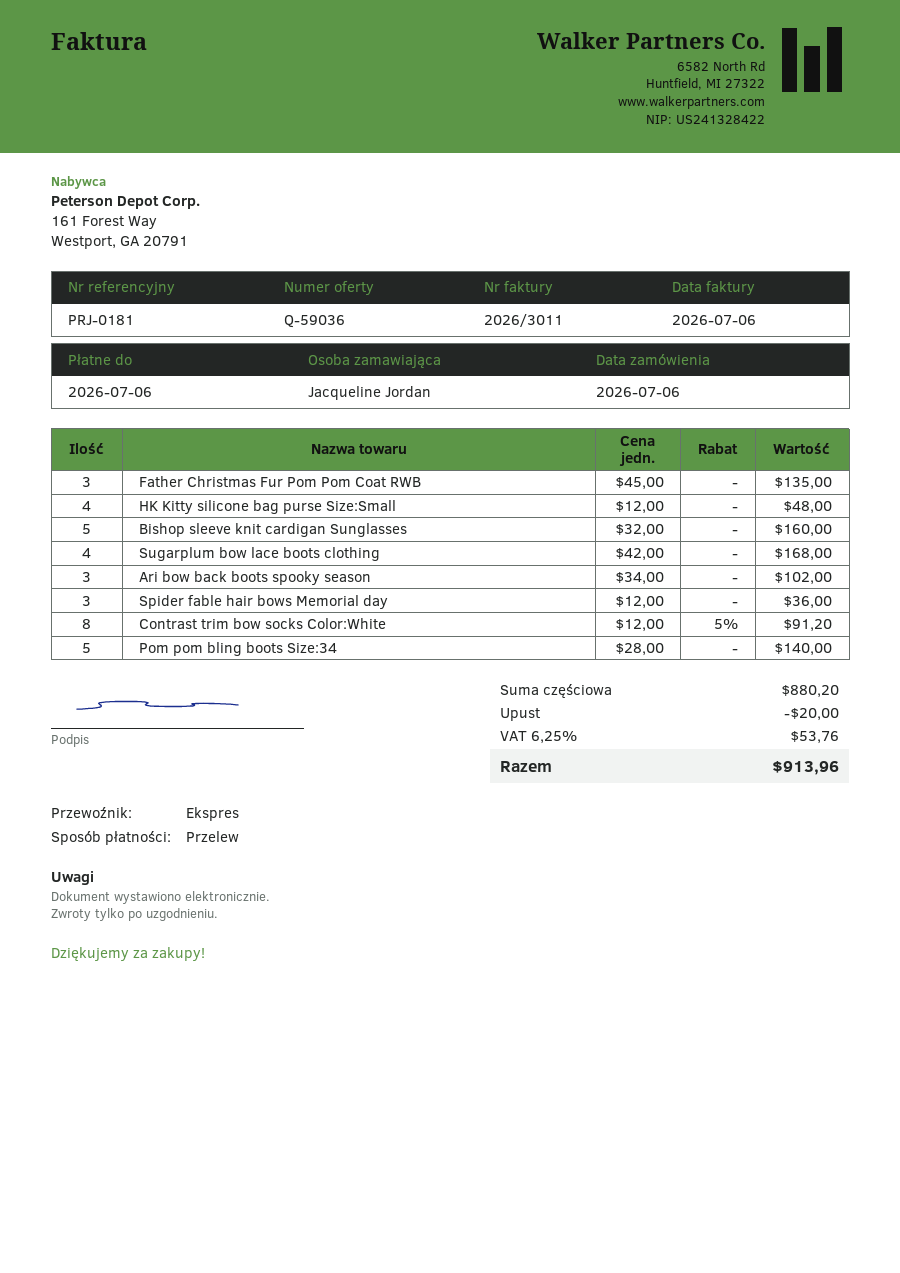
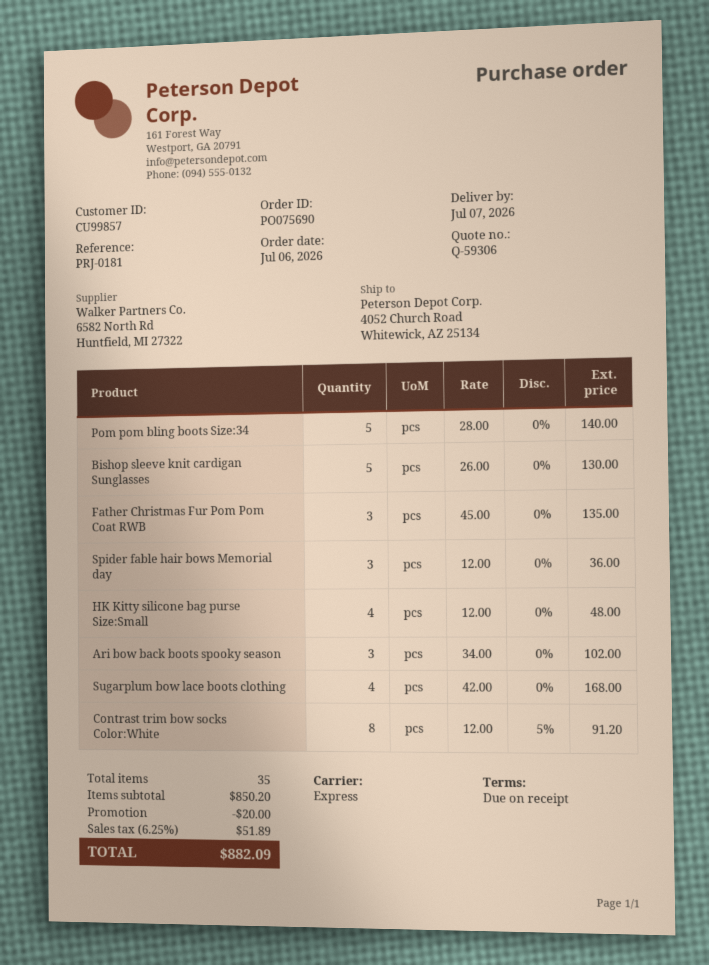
quote number: Q-59036 -> Q-59306
Bishop sleeve knit cardigan Sunglasses: 5 x 32.00 = 160.00 -> 5 x 26.00 = 130.00
subtotal: 880.20 -> 850.20
tax: 6.25% = 53.76 -> 6.25% = 51.89
total: 913.96 -> 882.09

